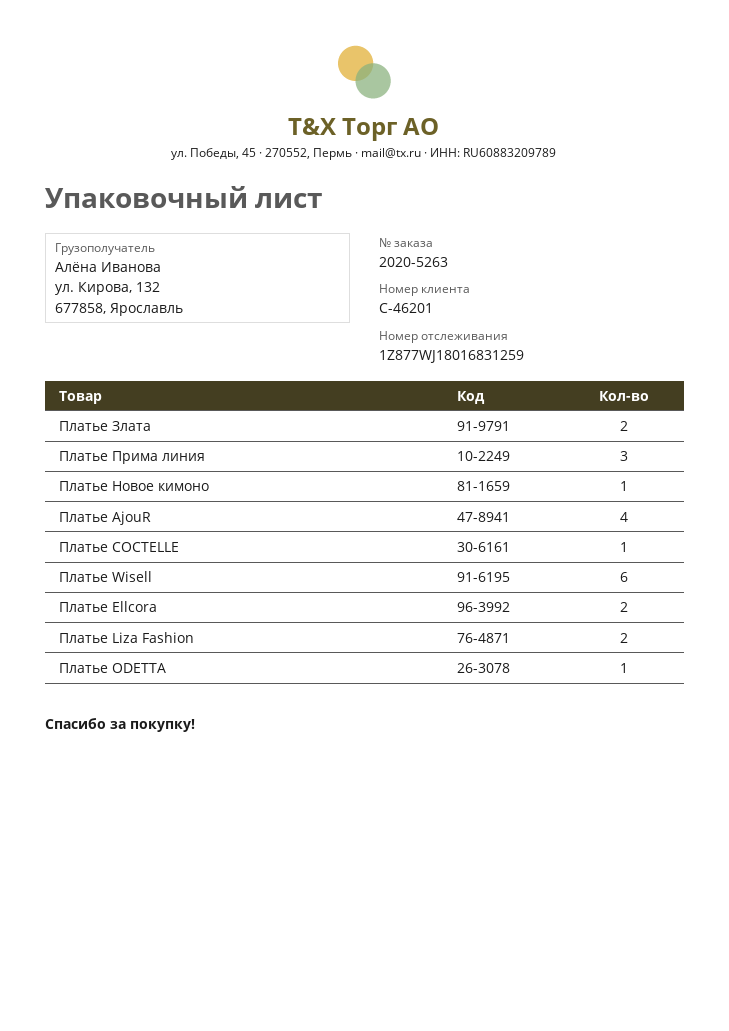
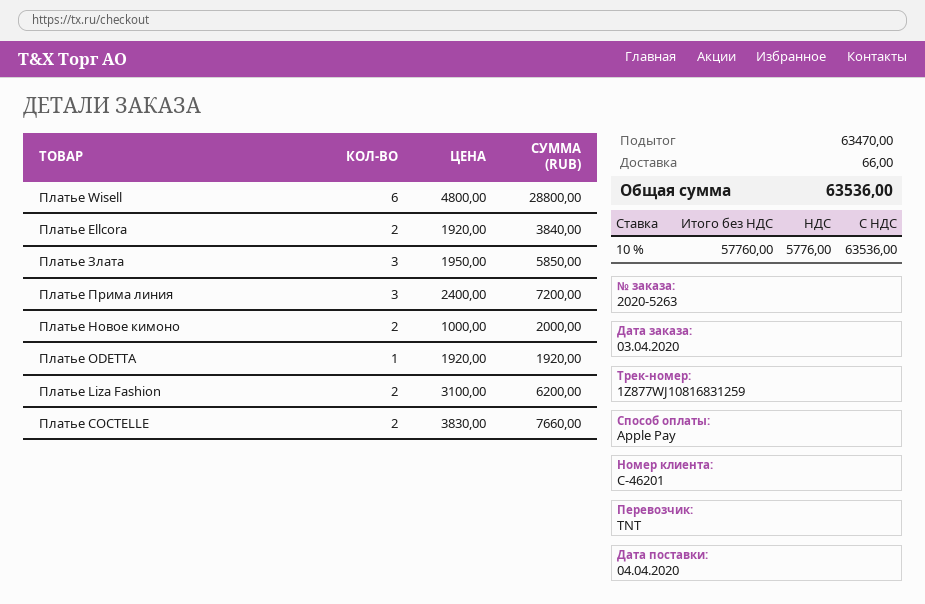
tracking number: 1Z877WJ18016831259 -> 1Z877WJ10816831259
Платье Злата: 2 -> 3
Платье Новое кимоно: 1 -> 2
Платье AjouR: 4 -> none
Платье COCTELLE: 1 -> 2

